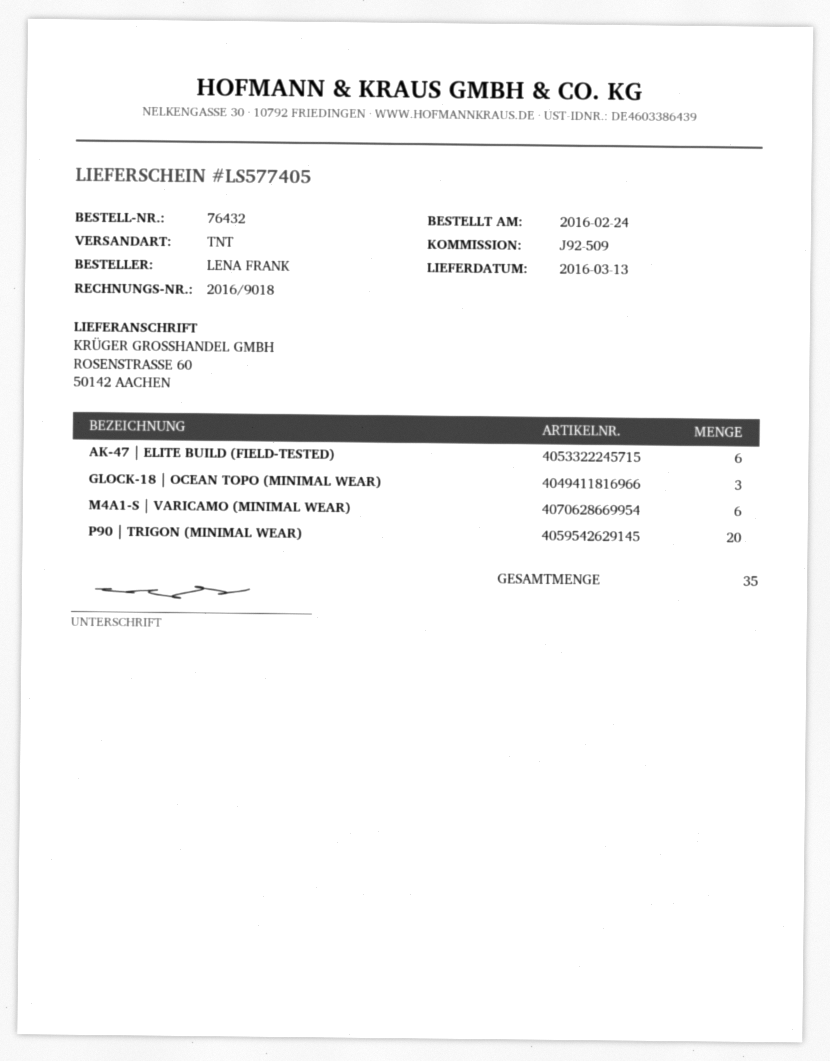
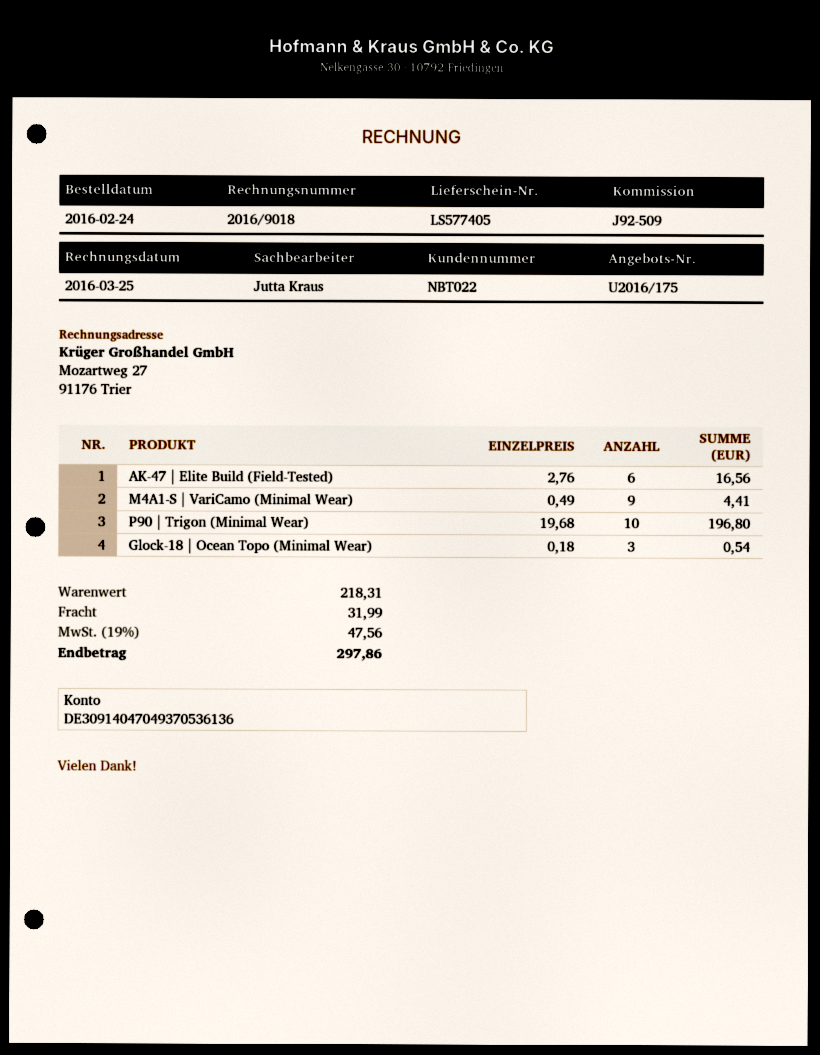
M4A1-S | VARICAMO (MINIMAL WEAR): 6 -> 9
P90 | TRIGON (MINIMAL WEAR): 20 -> 10

